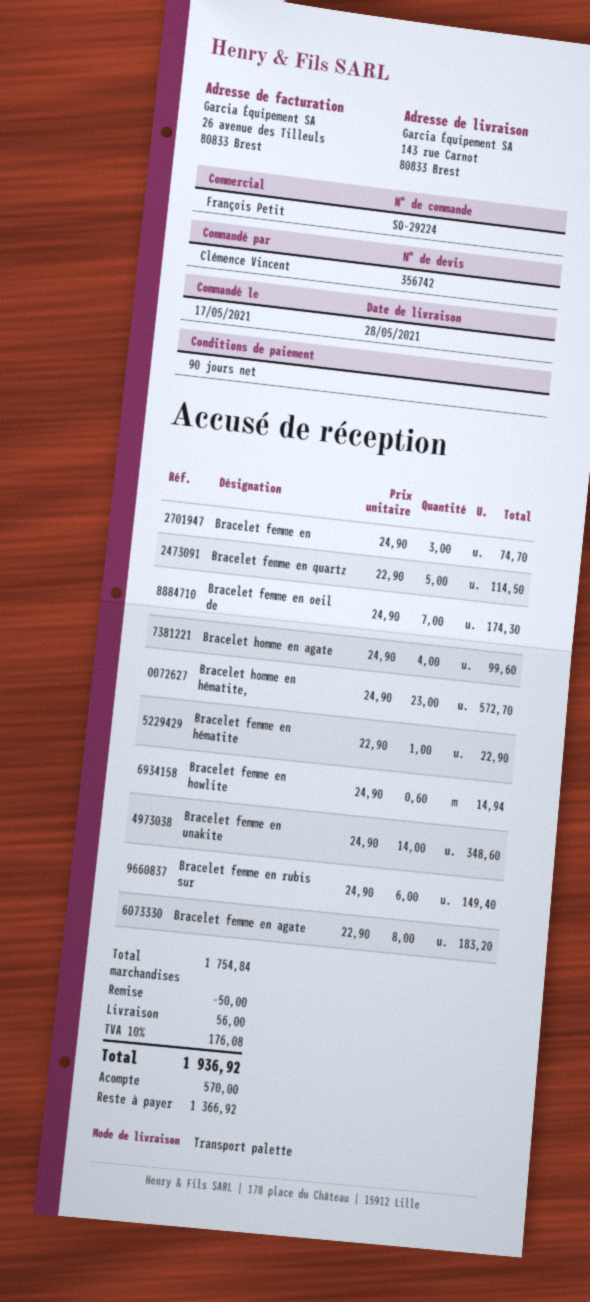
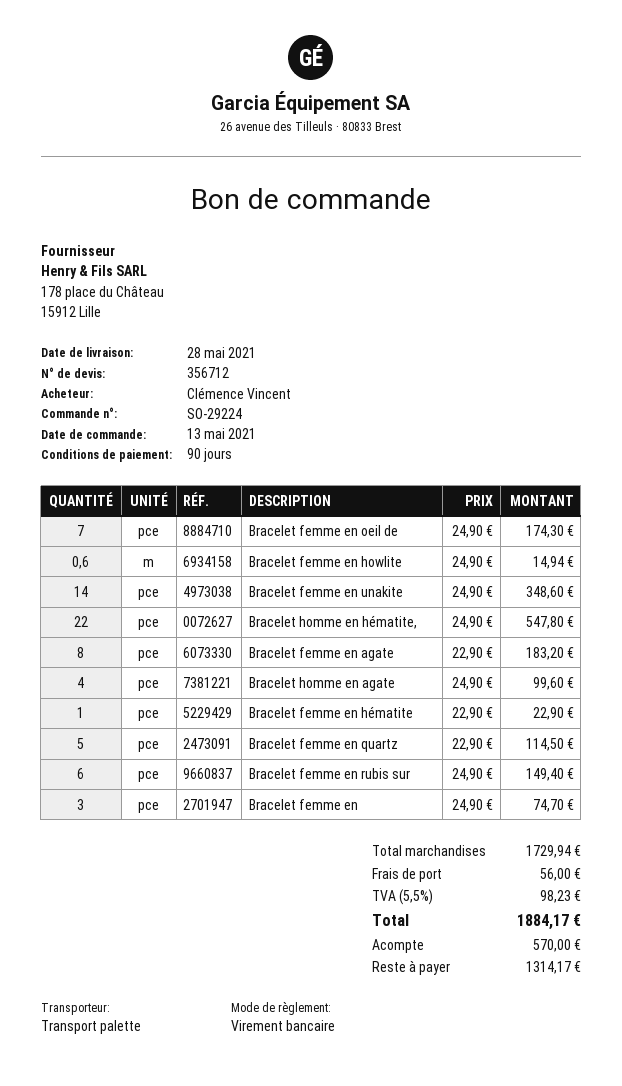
quote number: 356742 -> 356712
order date: 2021-05-17 -> 2021-05-13
Bracelet homme en hématite,: 23 x 24.90 = 572.70 -> 22 x 24.90 = 547.80
subtotal: 1754.84 -> 1729.94
discount: 50.00 -> none
tax: 10% = 176.08 -> 5.5% = 98.23
total: 1936.92 -> 1884.17
balance: 1366.92 -> 1314.17

